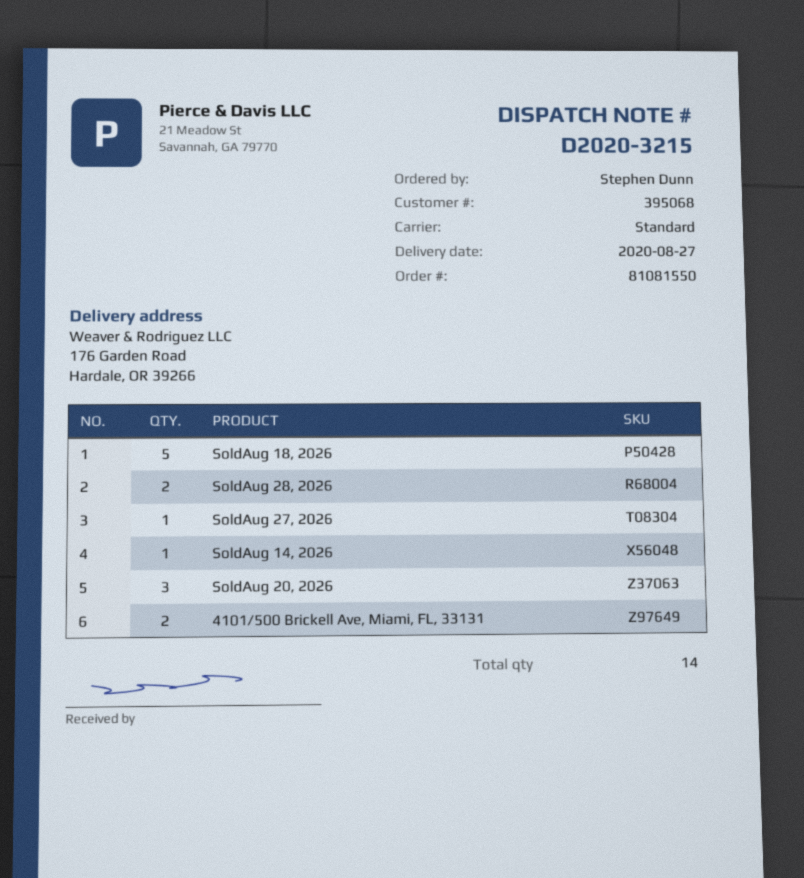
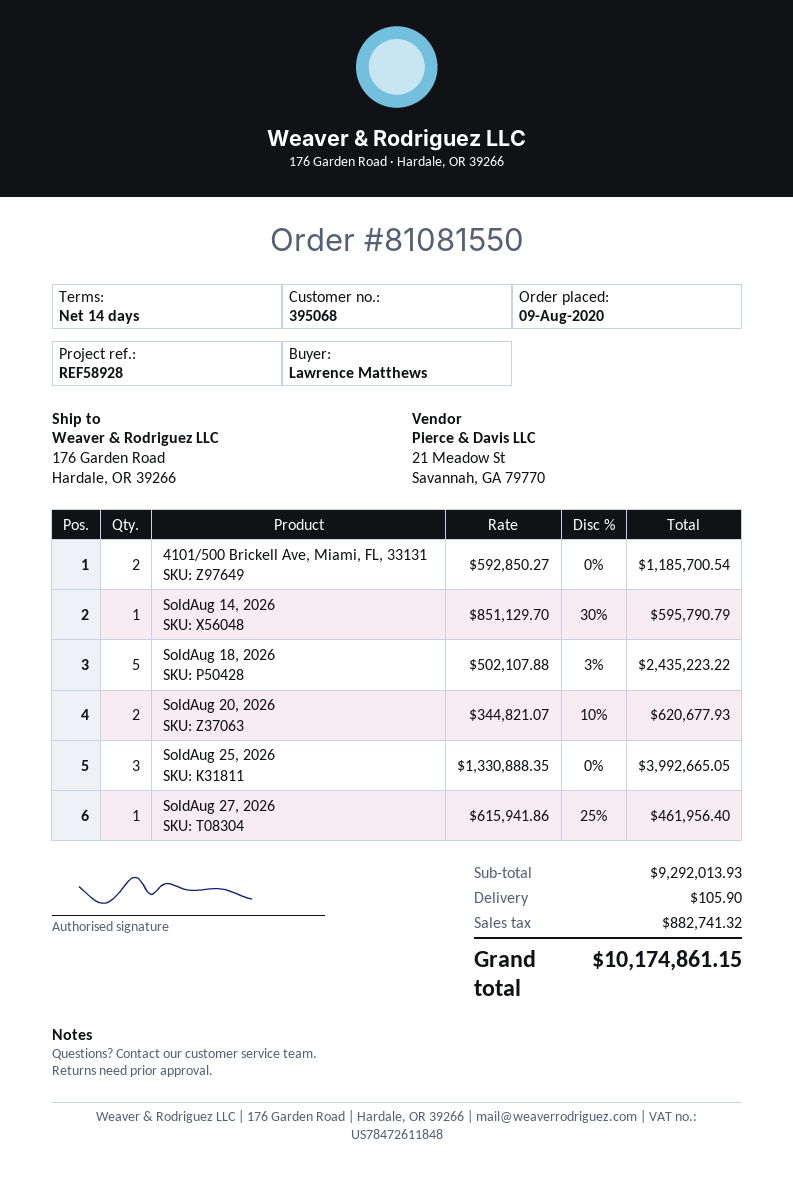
ordered by: Stephen Dunn -> Lawrence Matthews
SoldAug 28, 2026: 2 -> none
SoldAug 20, 2026: 3 -> 2
SoldAug 25, 2026: none -> 3

